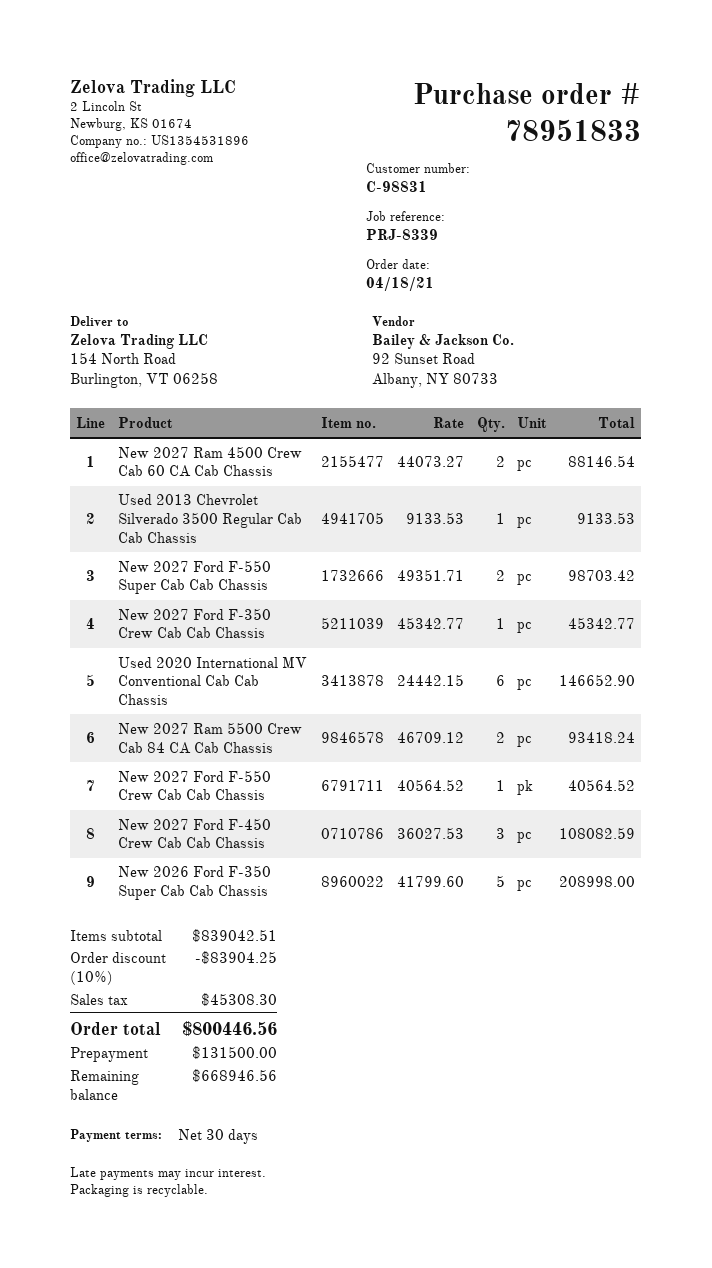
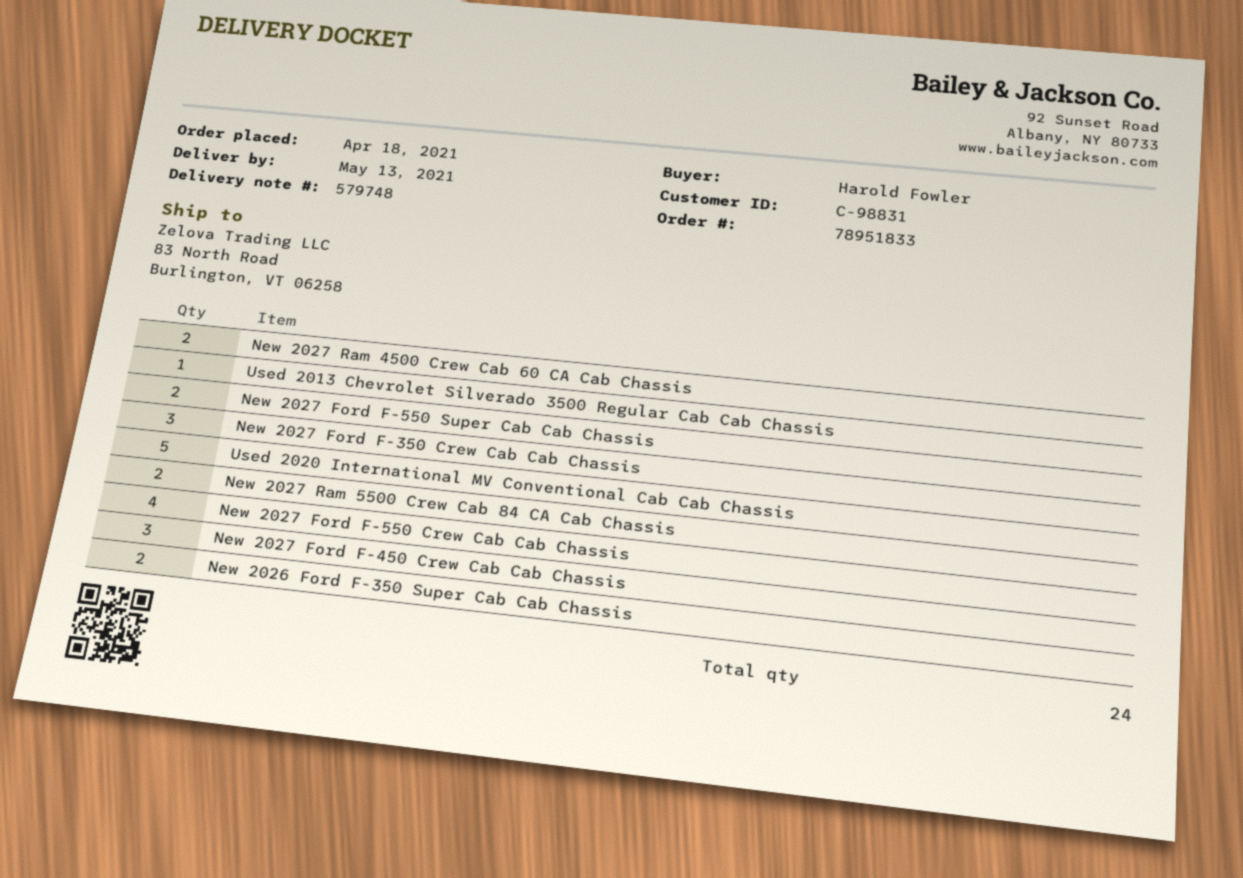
ship to: 154 North Road, Burlington, VT 06258 -> 83 North Road, Burlington, VT 06258
New 2027 Ford F-350 Crew Cab Cab Chassis: 1 -> 3
Used 2020 International MV Conventional Cab Cab Chassis: 6 -> 5
New 2027 Ford F-550 Crew Cab Cab Chassis: 1 -> 4
New 2026 Ford F-350 Super Cab Cab Chassis: 5 -> 2

